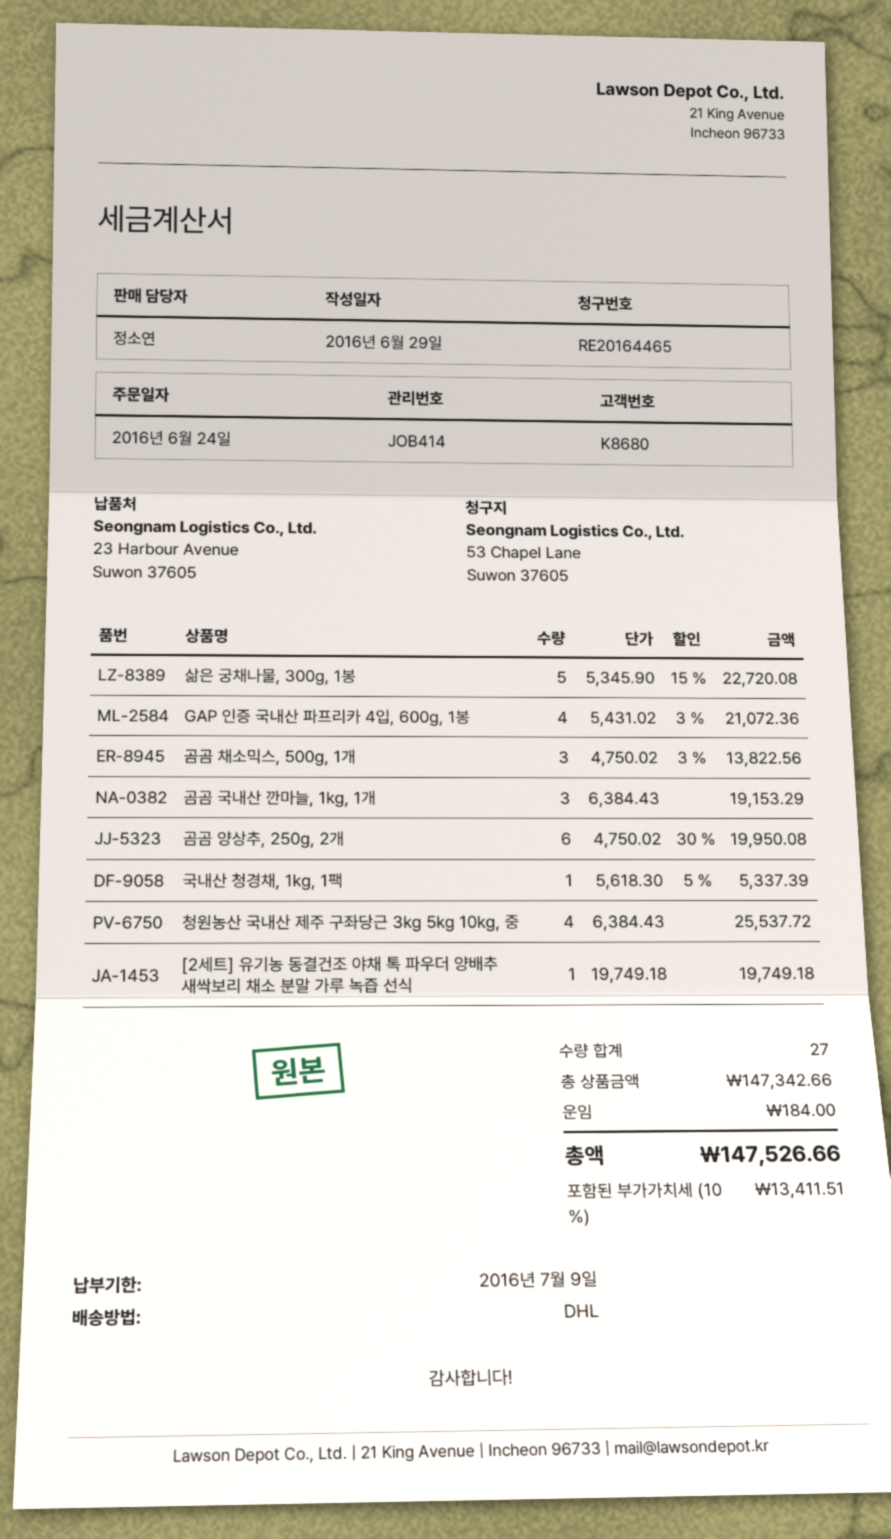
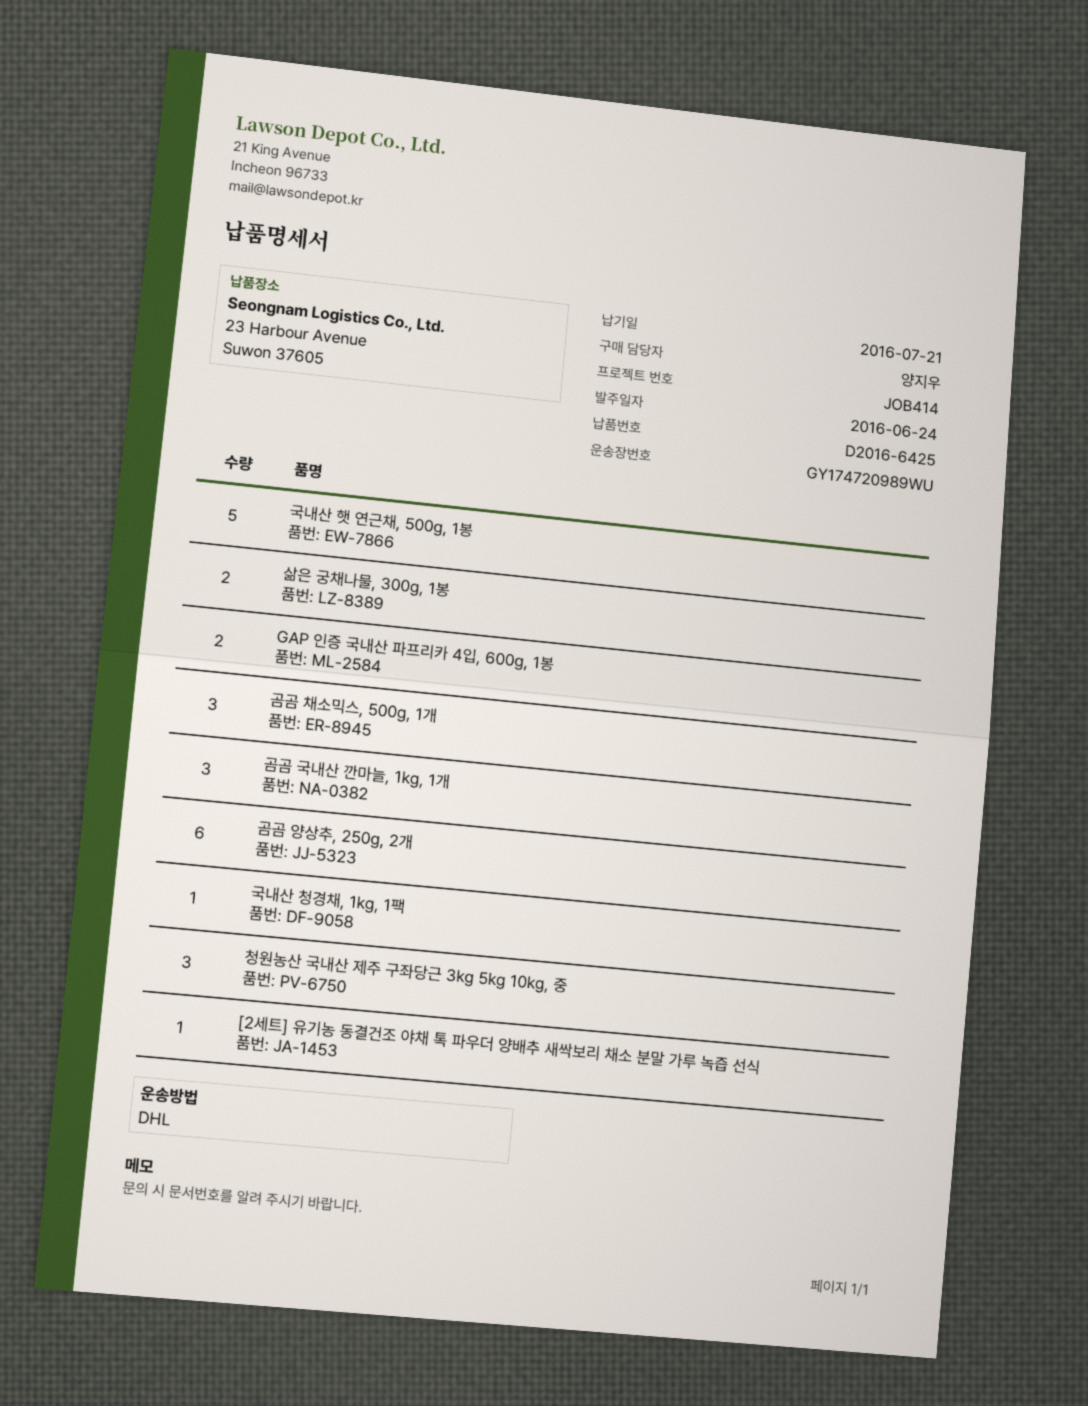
삶은 궁채나물, 300g, 1봉: 5 -> 2
GAP 인증 국내산 파프리카 4입, 600g, 1봉: 4 -> 2
청원농산 국내산 제주 구좌당근 3kg 5kg 10kg, 중: 4 -> 3
국내산 햇 연근채, 500g, 1봉: none -> 5

